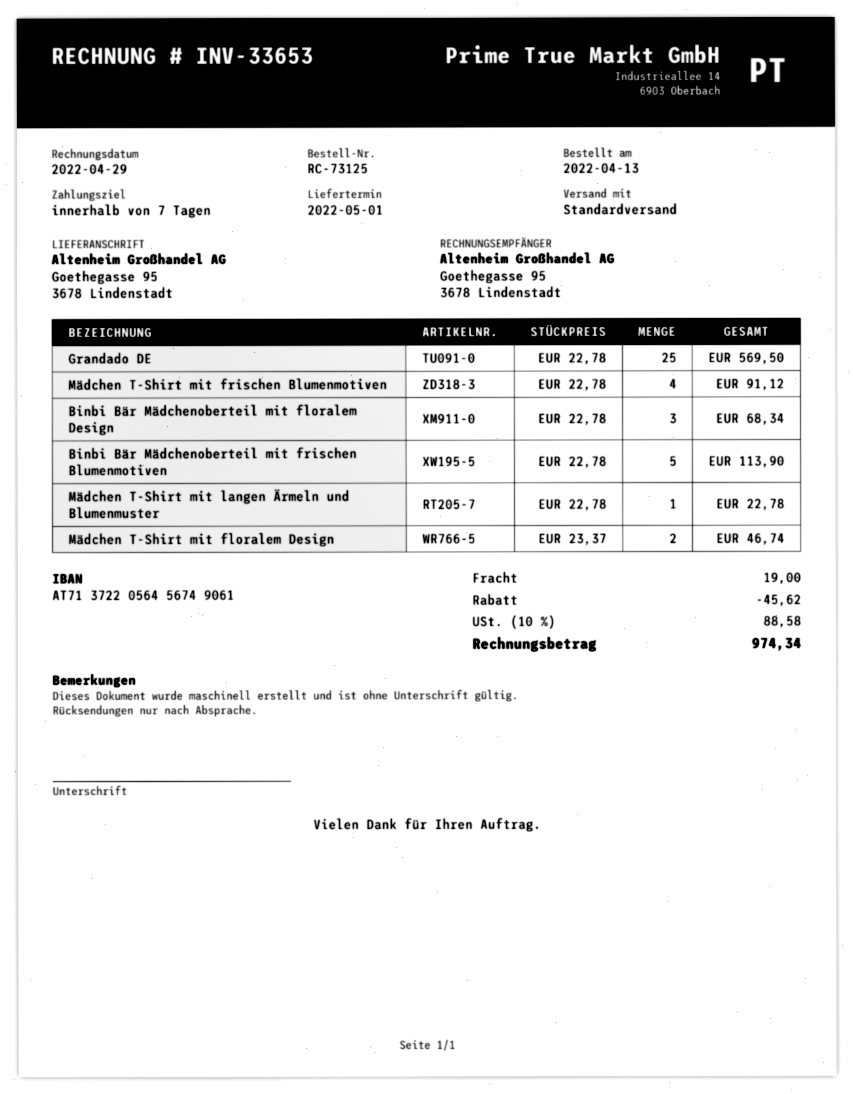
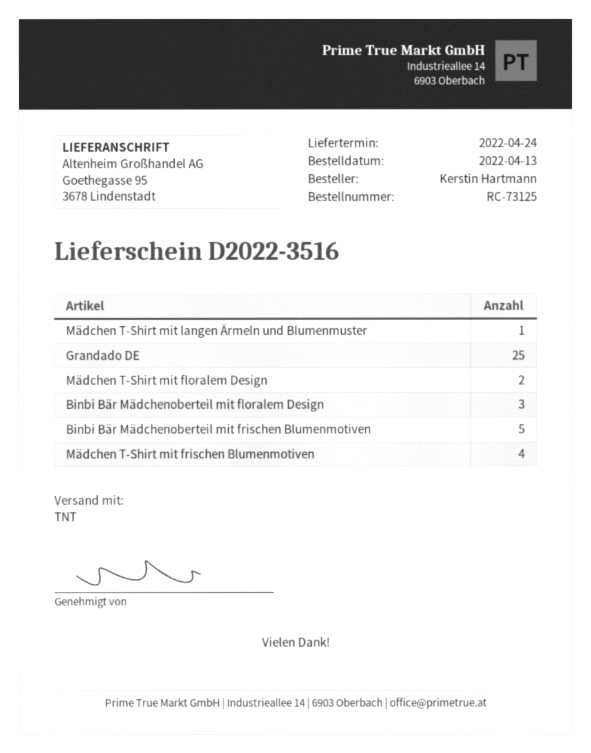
delivery date: 2022-05-01 -> 2022-04-24
shipping method: standard -> TNT

